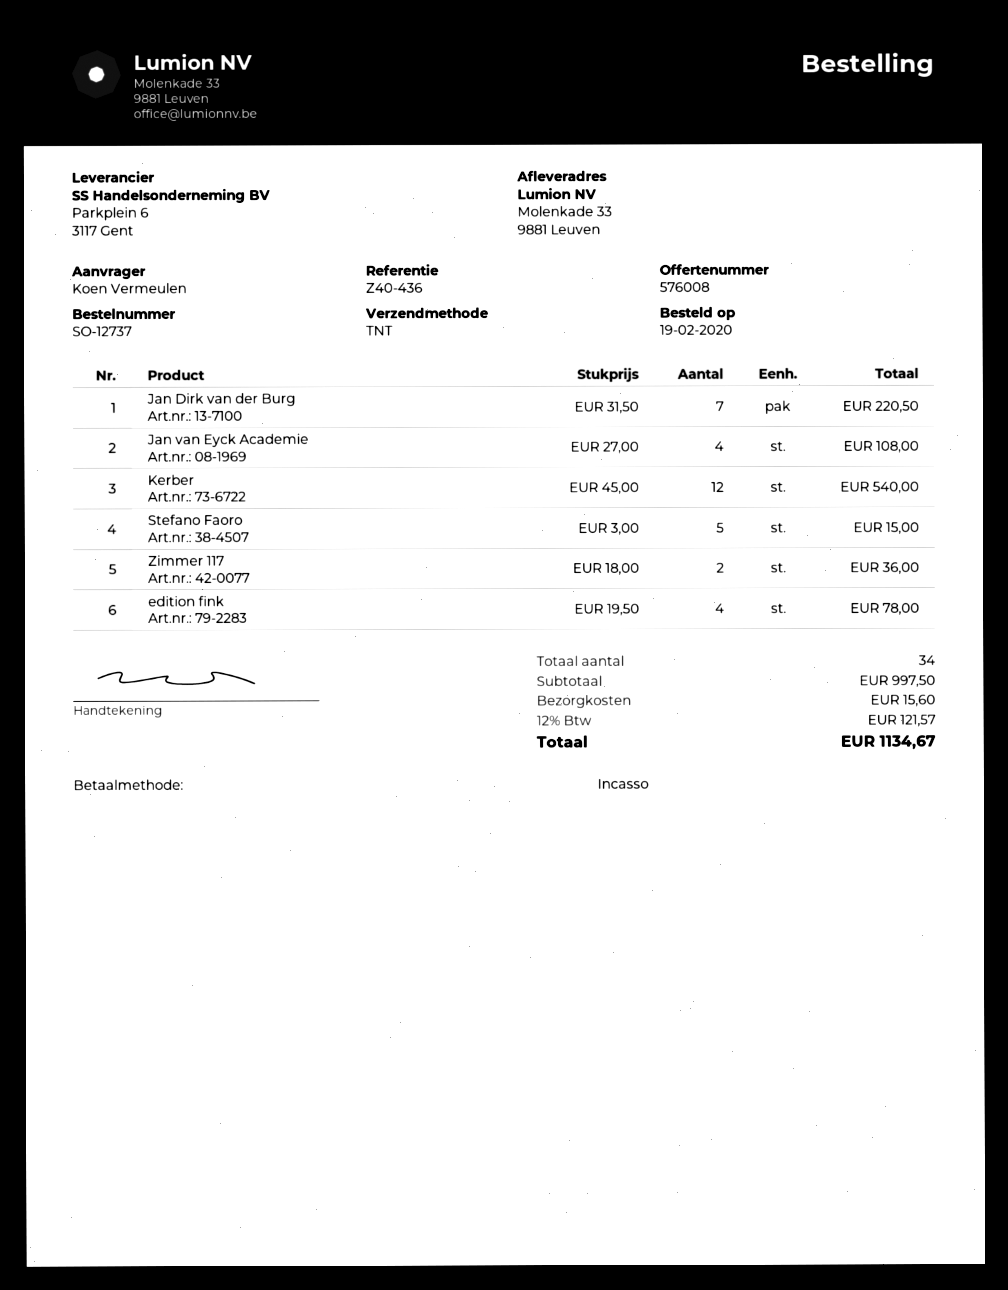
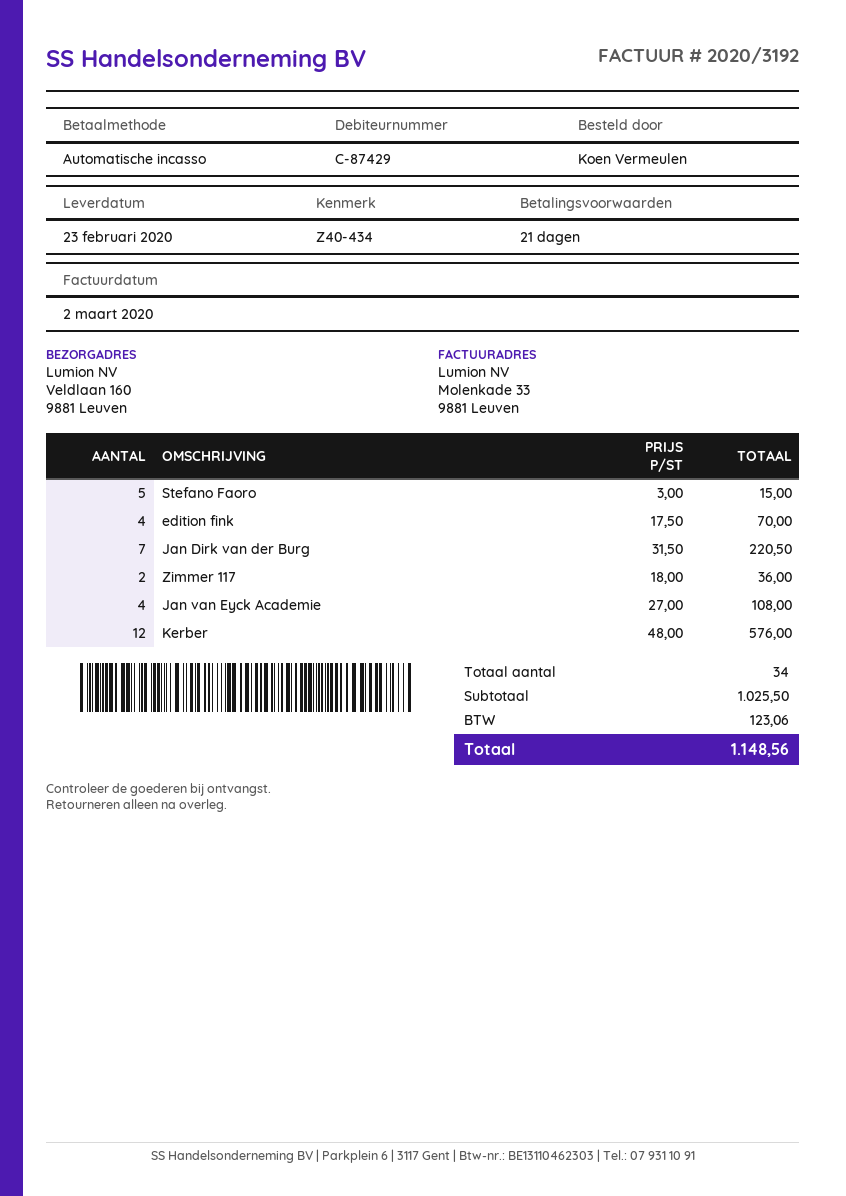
reference: Z40-436 -> Z40-434
ship to: Molenkade 33, 9881 Leuven -> Veldlaan 160, 9881 Leuven
Kerber: 12 x 45.00 = 540.00 -> 12 x 48.00 = 576.00
edition fink: 4 x 19.50 = 78.00 -> 4 x 17.50 = 70.00
subtotal: 997.50 -> 1025.50
shipping: 15.60 -> none
tax: 121.57 -> 123.06
total: 1134.67 -> 1148.56

